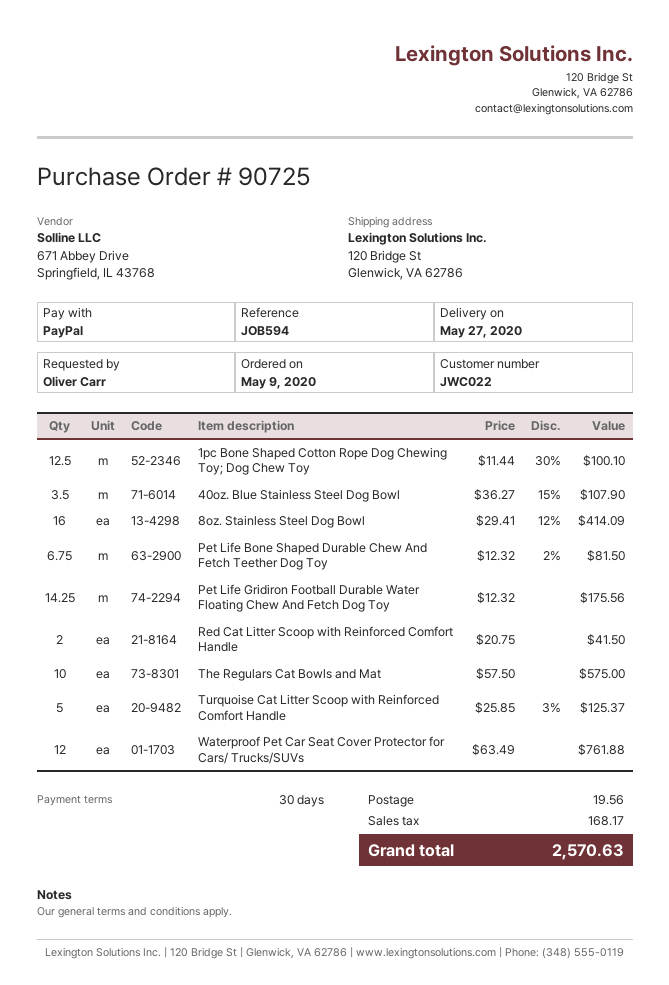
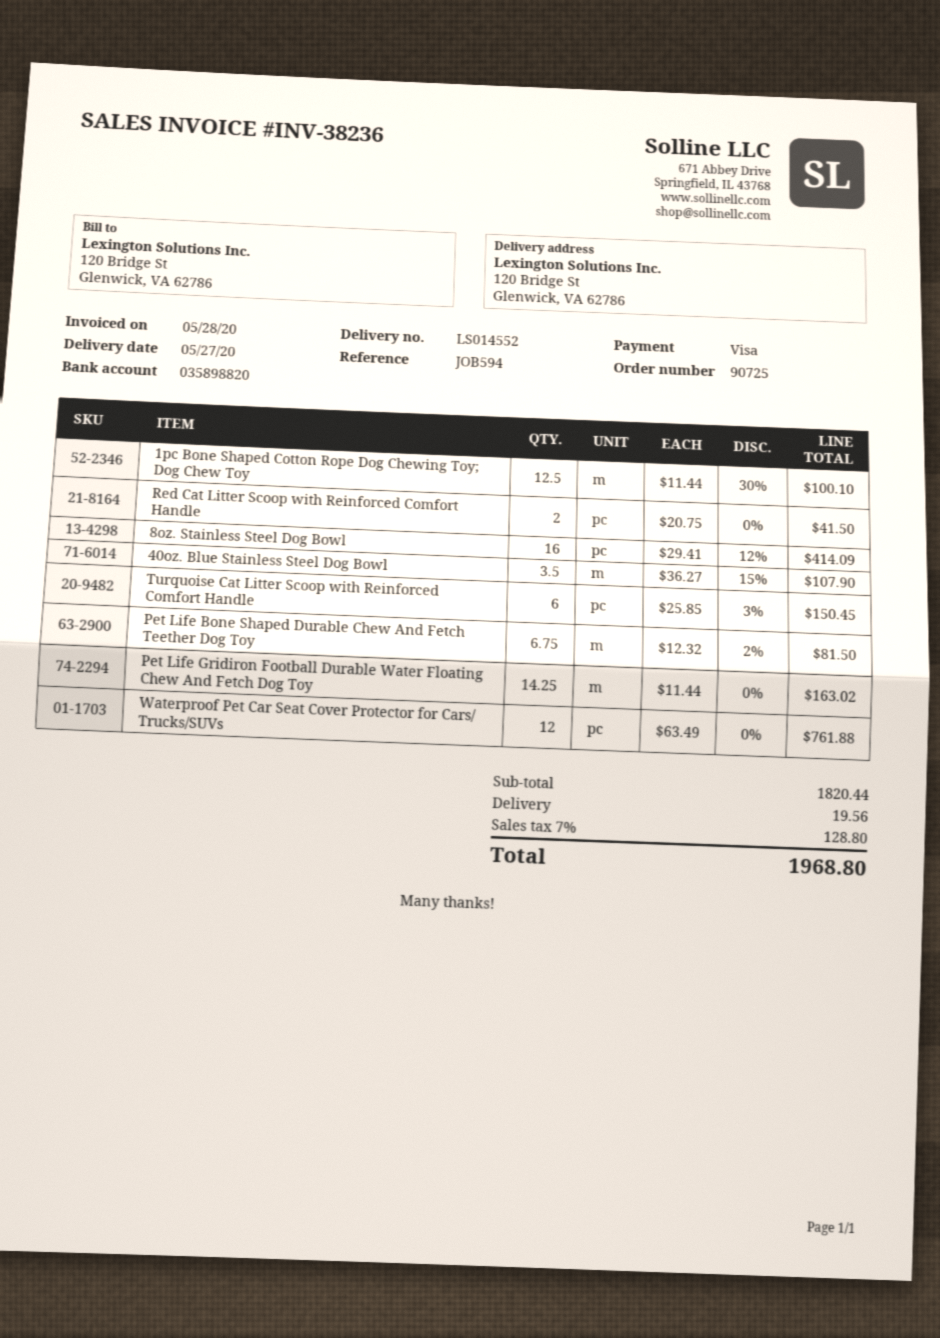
payment method: PayPal -> Visa
Pet Life Gridiron Football Durable Water Floating Chew And Fetch Dog Toy: 14.25 x 12.32 = 175.56 -> 14.25 x 11.44 = 163.02
The Regulars Cat Bowls and Mat: 10 x 57.50 = 575.00 -> none
Turquoise Cat Litter Scoop with Reinforced Comfort Handle: 5 x 25.85 - 3% = 125.37 -> 6 x 25.85 - 3% = 150.45
tax: 168.17 -> 128.80
total: 2570.63 -> 1968.80

